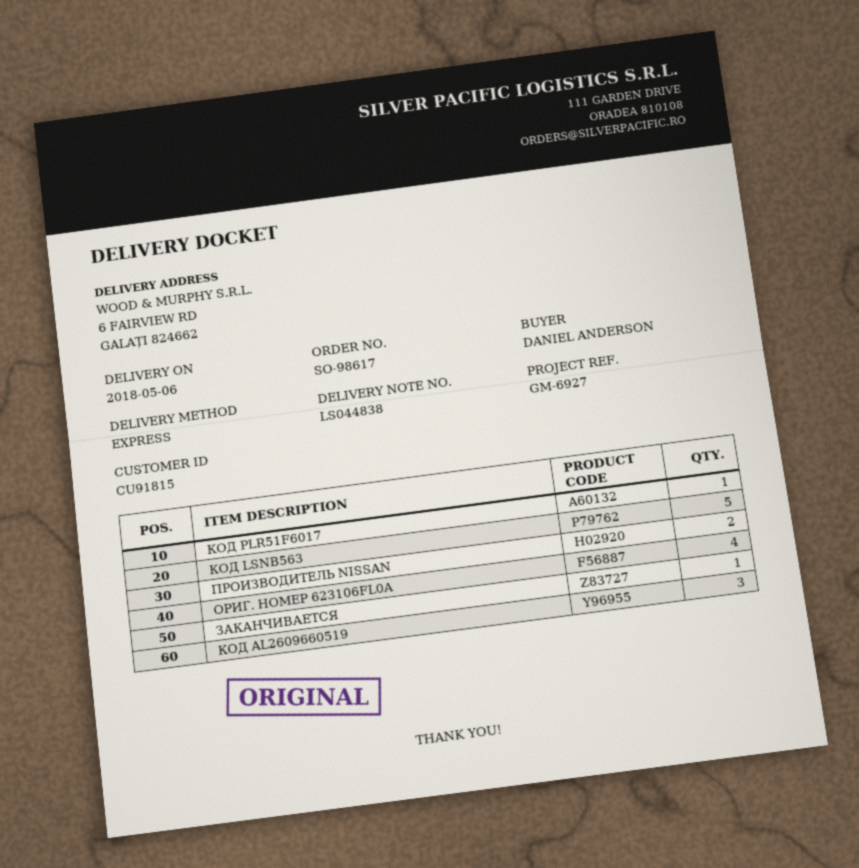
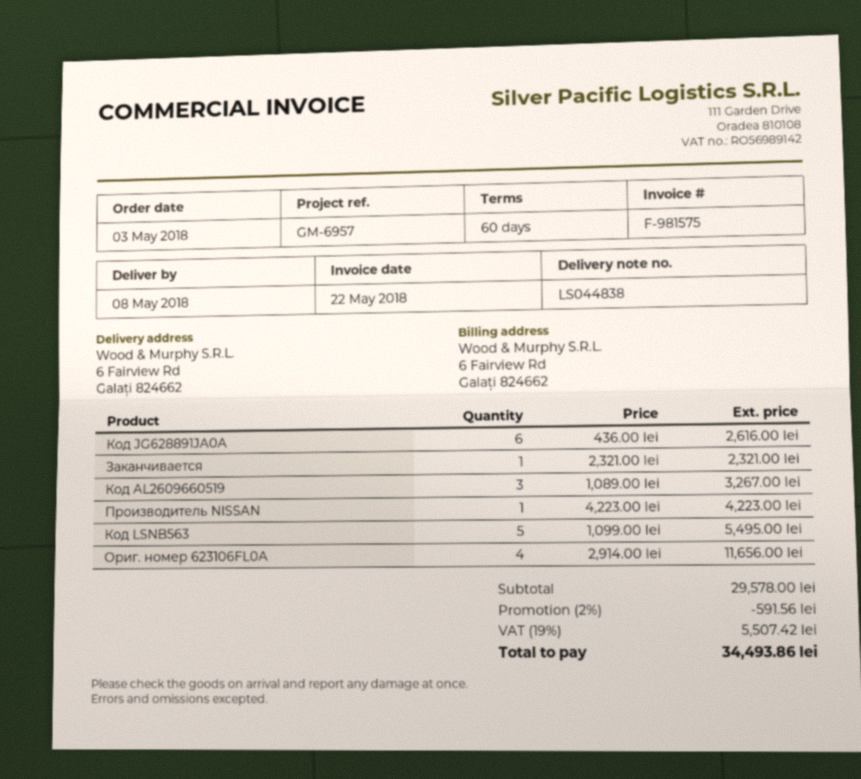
delivery date: 2018-05-06 -> 2018-05-08
reference: GM-6927 -> GM-6957
КОД PLR51F6017: 1 -> none
ПРОИЗВОДИТЕЛЬ NISSAN: 2 -> 1
Код JG628891JA0A: none -> 6

